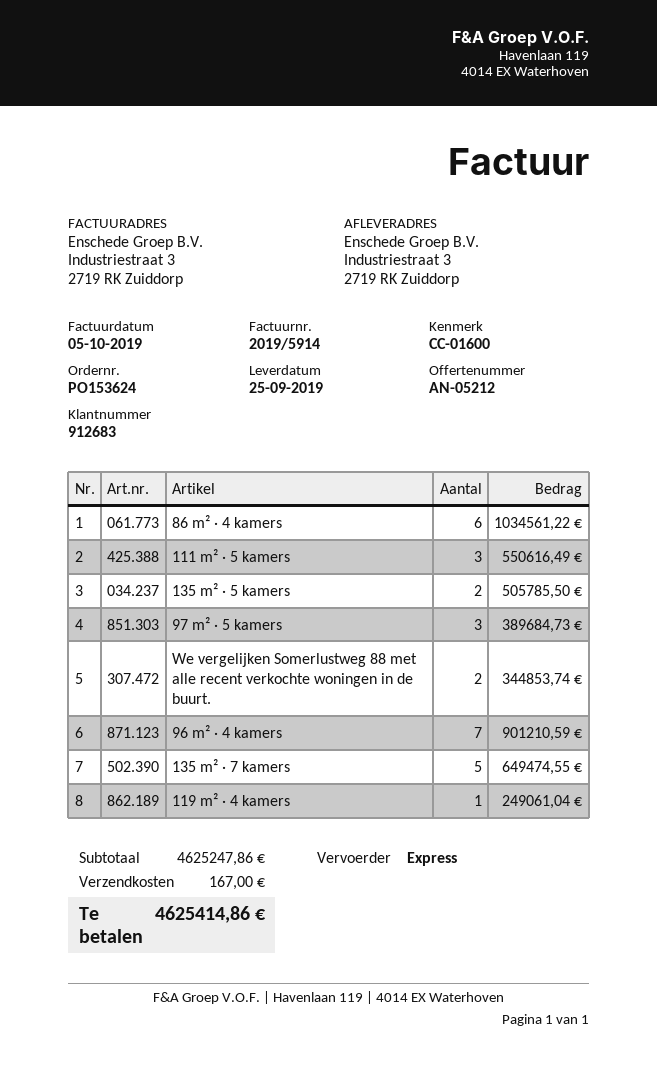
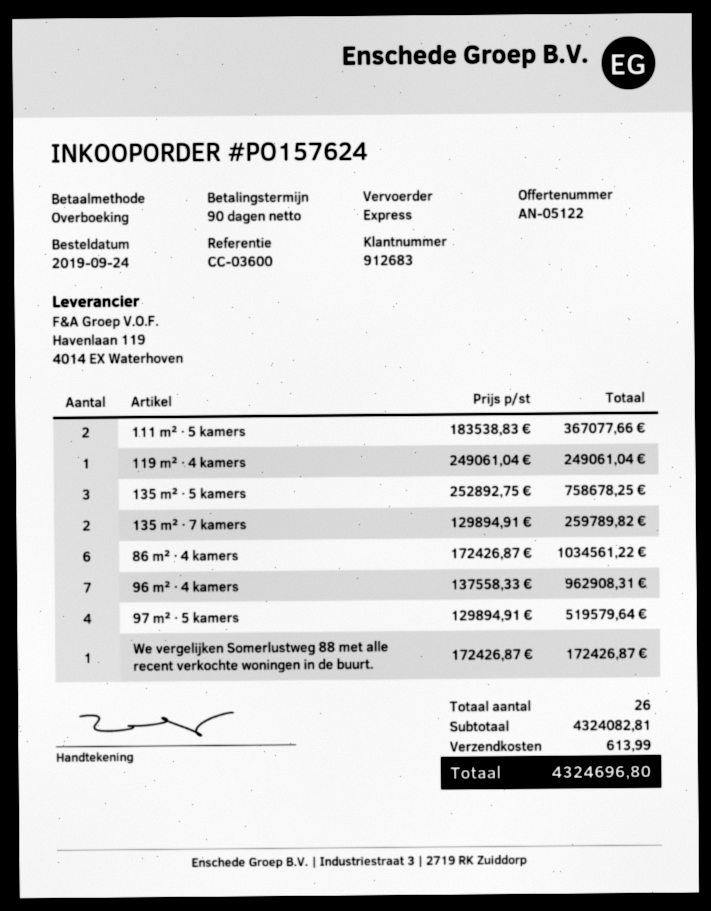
quote number: AN-05212 -> AN-05122
order number: PO153624 -> PO157624
reference: CC-01600 -> CC-03600
111 m² · 5 kamers: 3 for 550616.49 -> 2 for 367077.66
135 m² · 5 kamers: 2 for 505785.50 -> 3 for 758678.25
97 m² · 5 kamers: 3 for 389684.73 -> 4 for 519579.64
We vergelijken Somerlustweg 88 met alle recent verkochte woningen in de buurt.: 2 for 344853.74 -> 1 for 172426.87
96 m² · 4 kamers: 7 for 901210.59 -> 7 for 962908.31
135 m² · 7 kamers: 5 for 649474.55 -> 2 for 259789.82
subtotal: 4625247.86 -> 4324082.81
shipping: 167.00 -> 613.99
total: 4625414.86 -> 4324696.80

